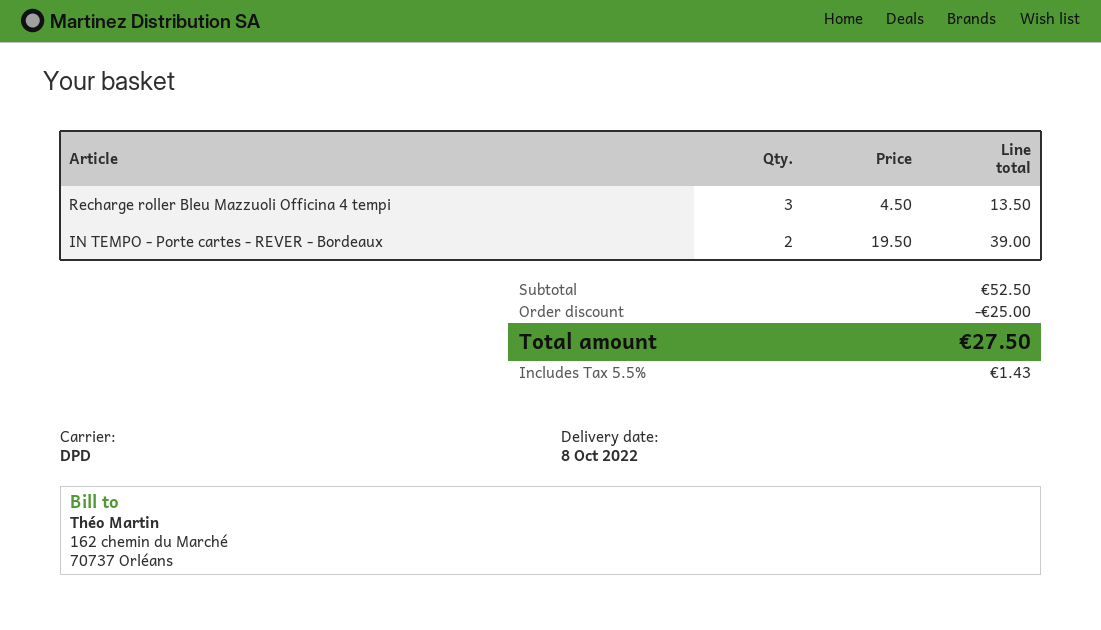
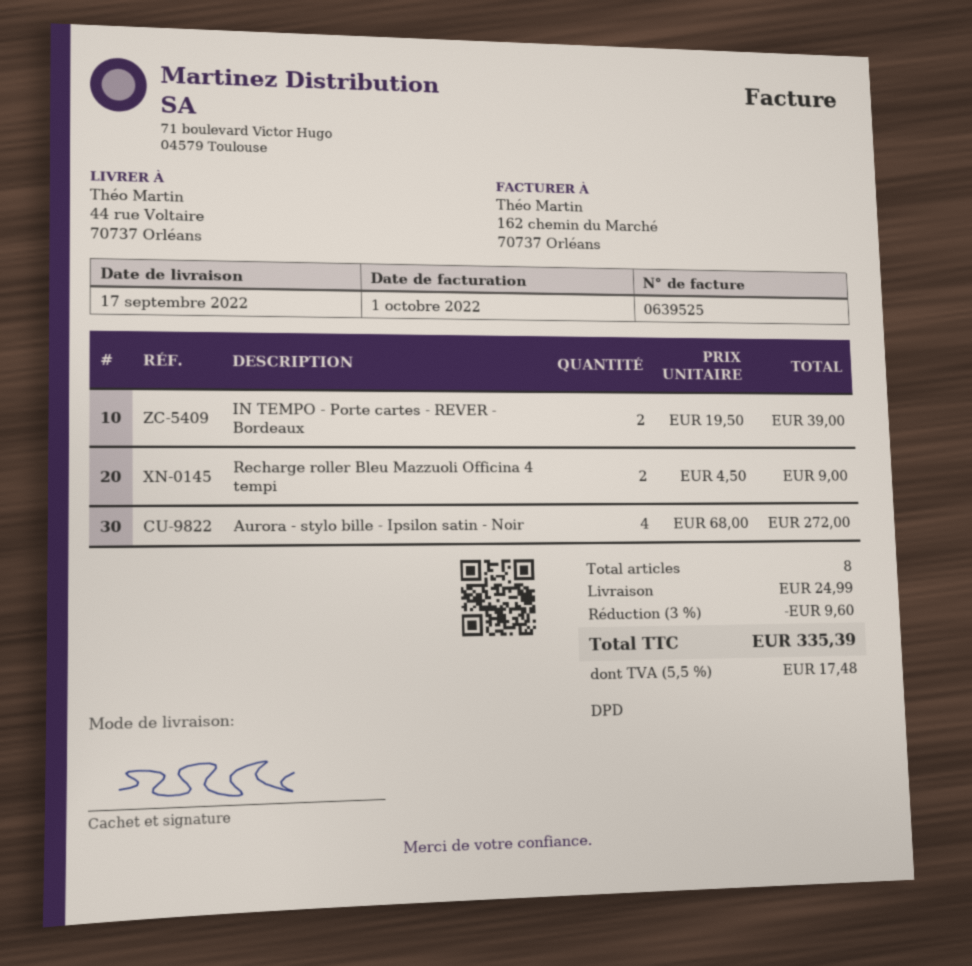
delivery date: 2022-10-08 -> 2022-09-17
Recharge roller Bleu Mazzuoli Officina 4 tempi: 3 x 4.50 = 13.50 -> 2 x 4.50 = 9.00
Aurora - stylo bille - Ipsilon satin - Noir: none -> 4 x 68.00 = 272.00
discount: 25.00 -> 9.60
shipping: none -> 24.99
tax: 5.5% = 1.43 -> 5.5% = 17.48
total: 27.50 -> 335.39

